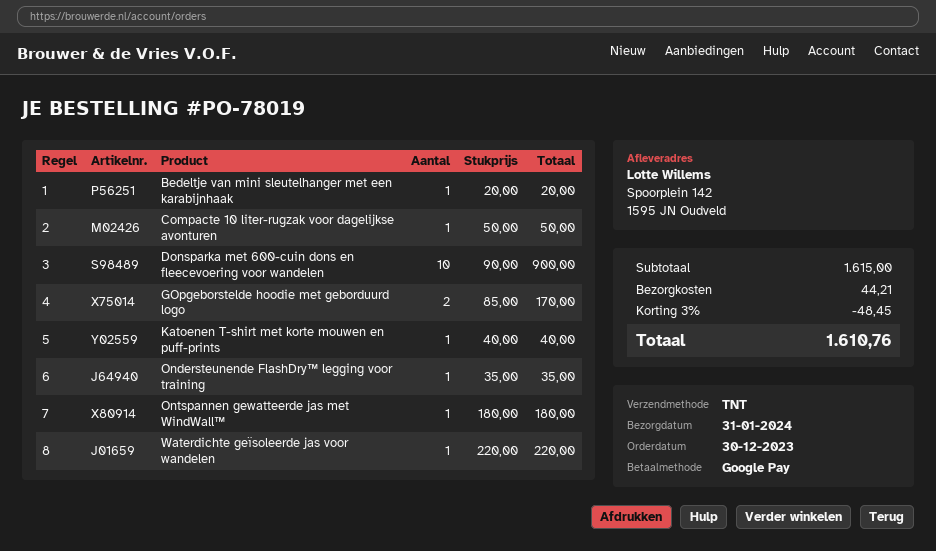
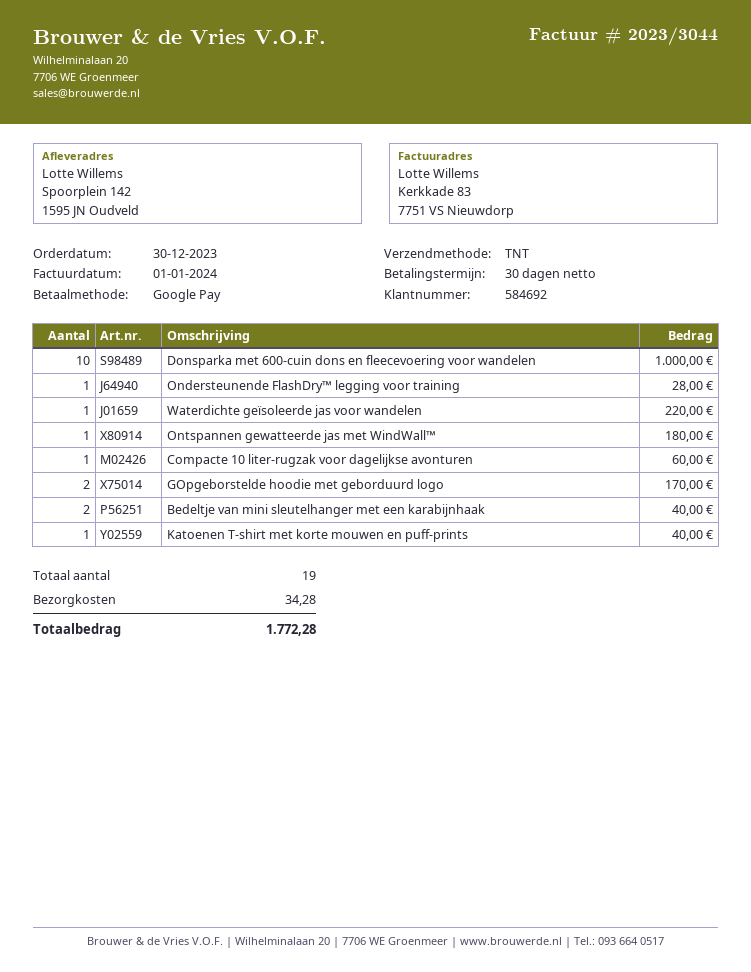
Bedeltje van mini sleutelhanger met een karabijnhaak: 1 for 20.00 -> 2 for 40.00
Compacte 10 liter-rugzak voor dagelijkse avonturen: 1 for 50.00 -> 1 for 60.00
Donsparka met 600-cuin dons en fleecevoering voor wandelen: 10 for 900.00 -> 10 for 1000.00
Ondersteunende FlashDry™ legging voor training: 1 for 35.00 -> 1 for 28.00
discount: 3% = 48.45 -> none
shipping: 44.21 -> 34.28
total: 1610.76 -> 1772.28

